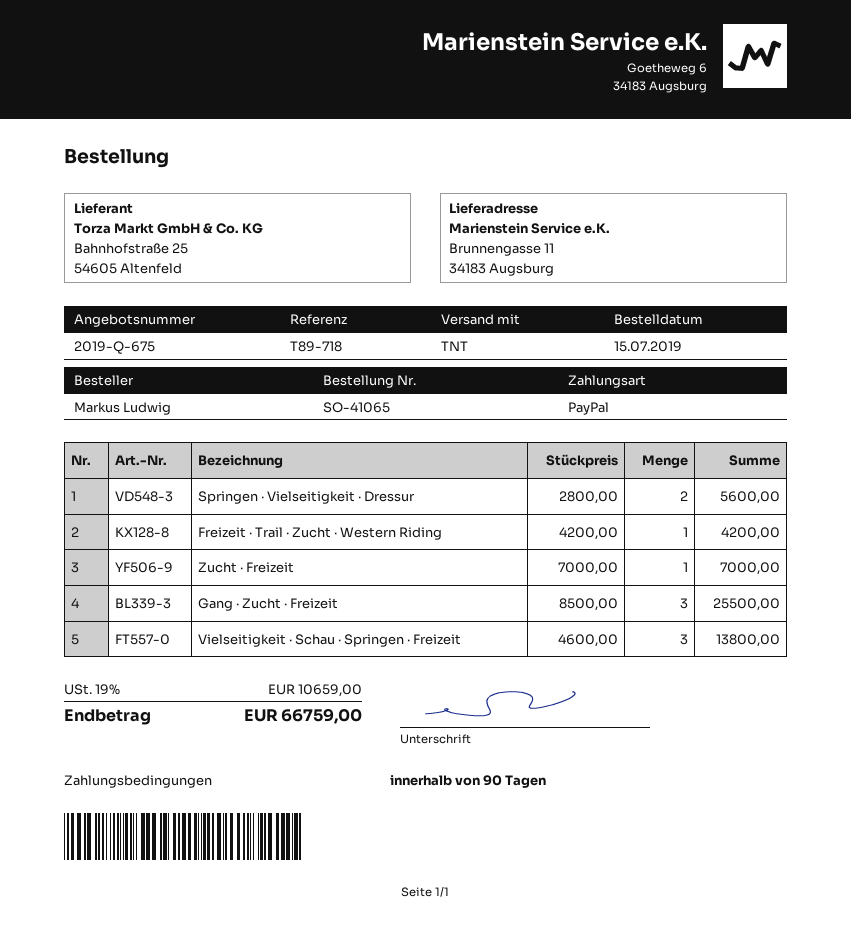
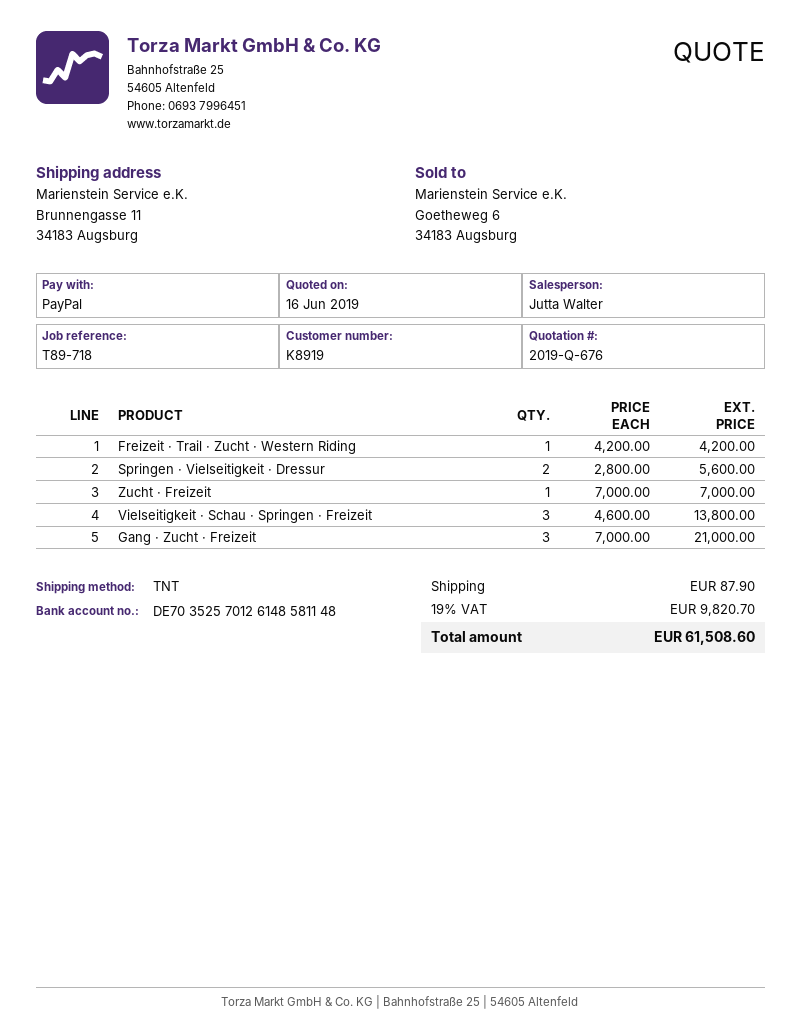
quote number: 2019-Q-675 -> 2019-Q-676
Gang · Zucht · Freizeit: 3 x 8500.00 = 25500.00 -> 3 x 7000.00 = 21000.00
shipping: none -> 87.90
tax: 19% = 10659.00 -> 19% = 9820.70
total: 66759.00 -> 61508.60

